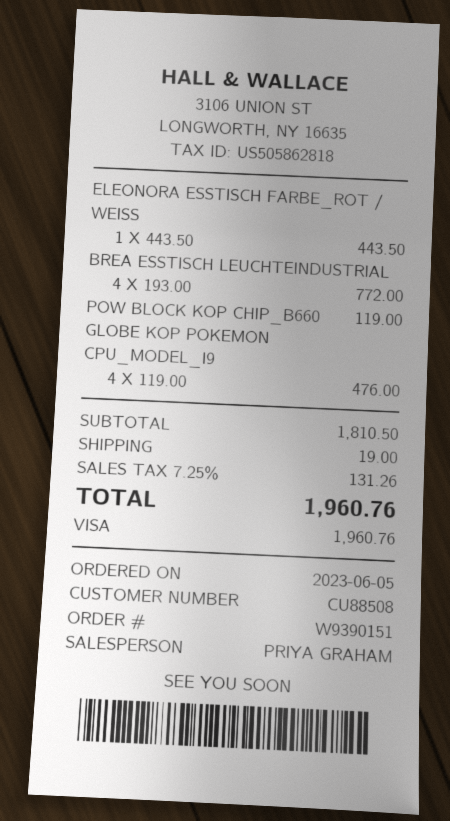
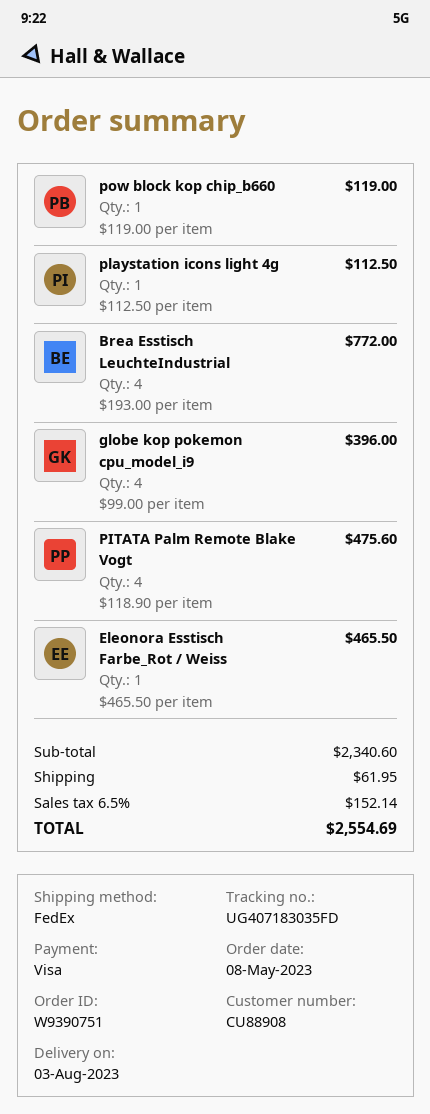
order number: W9390151 -> W9390751
order date: 2023-06-05 -> 2023-05-08
customer number: CU88508 -> CU88908
ELEONORA ESSTISCH FARBE_ROT / WEISS: 1 x 443.50 = 443.50 -> 1 x 465.50 = 465.50
GLOBE KOP POKEMON CPU_MODEL_I9: 4 x 119.00 = 476.00 -> 4 x 99.00 = 396.00
playstation icons light 4g: none -> 1 x 112.50 = 112.50
PITATA Palm Remote Blake Vogt: none -> 4 x 118.90 = 475.60
subtotal: 1810.50 -> 2340.60
shipping: 19.00 -> 61.95
tax: 7.25% = 131.26 -> 6.5% = 152.14
total: 1960.76 -> 2554.69

